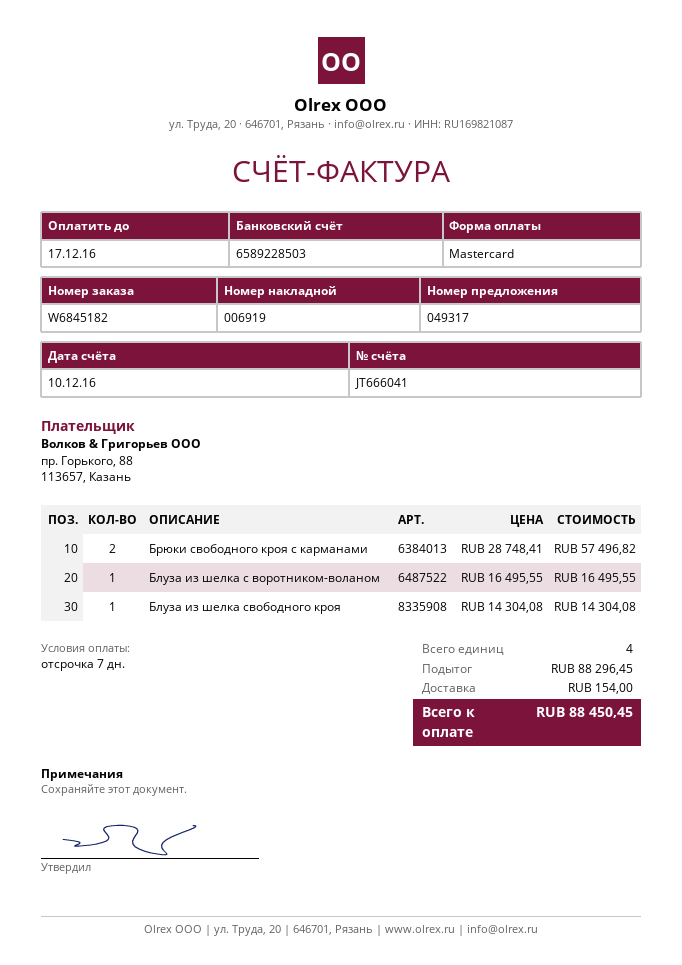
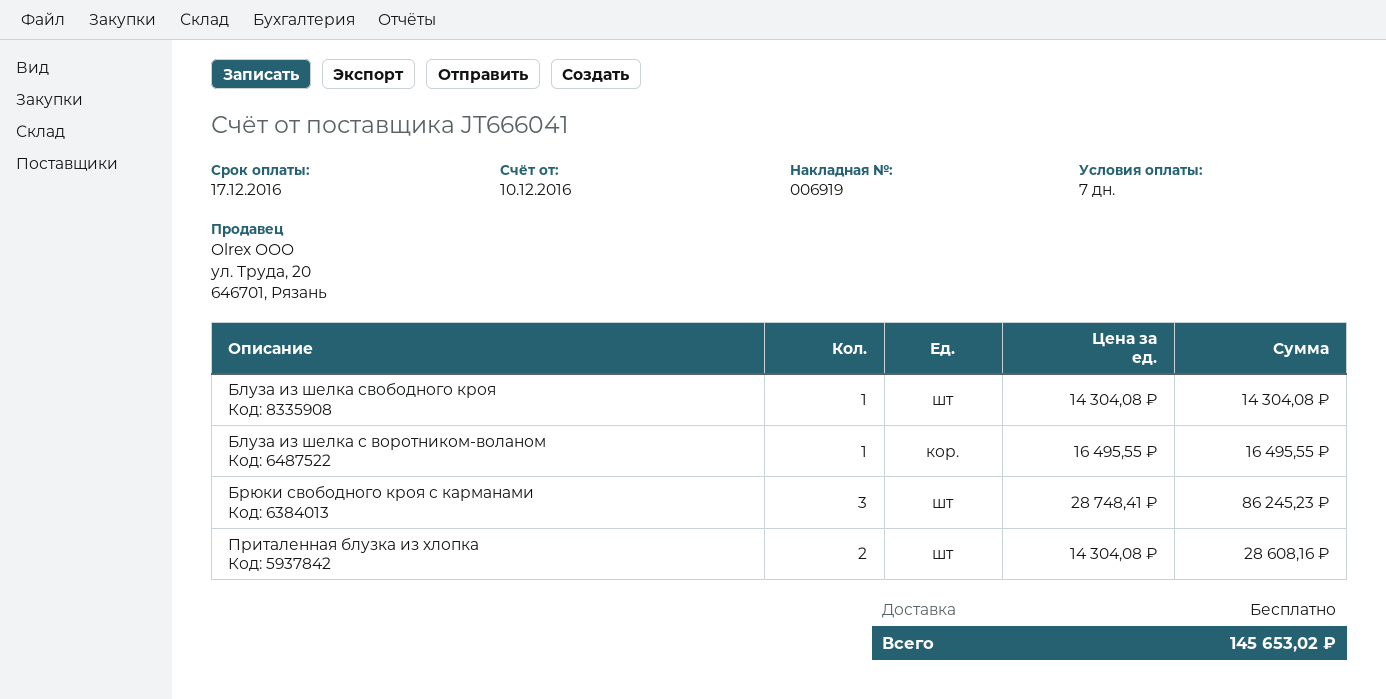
Брюки свободного кроя с карманами: 2 x 28748.41 = 57496.82 -> 3 x 28748.41 = 86245.23
Приталенная блузка из хлопка: none -> 2 x 14304.08 = 28608.16
shipping: 154.00 -> 0.00
total: 88450.45 -> 145653.02

